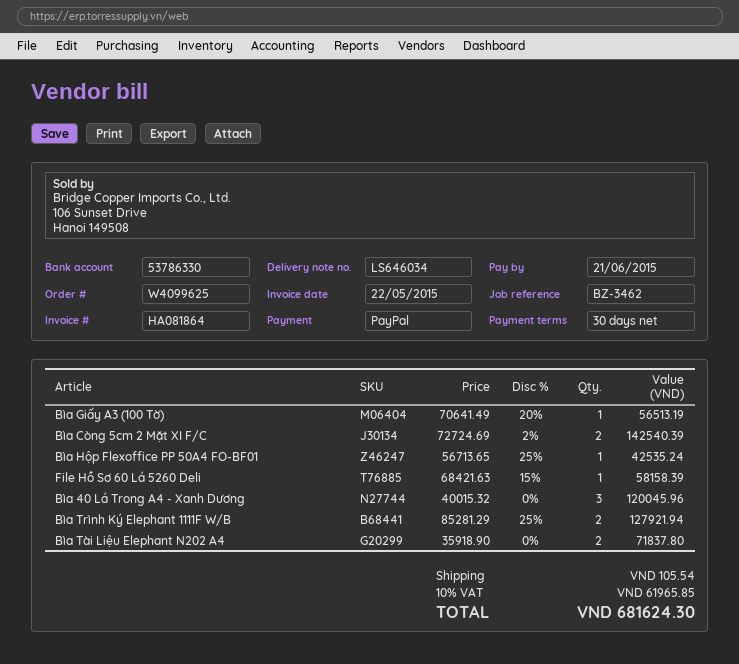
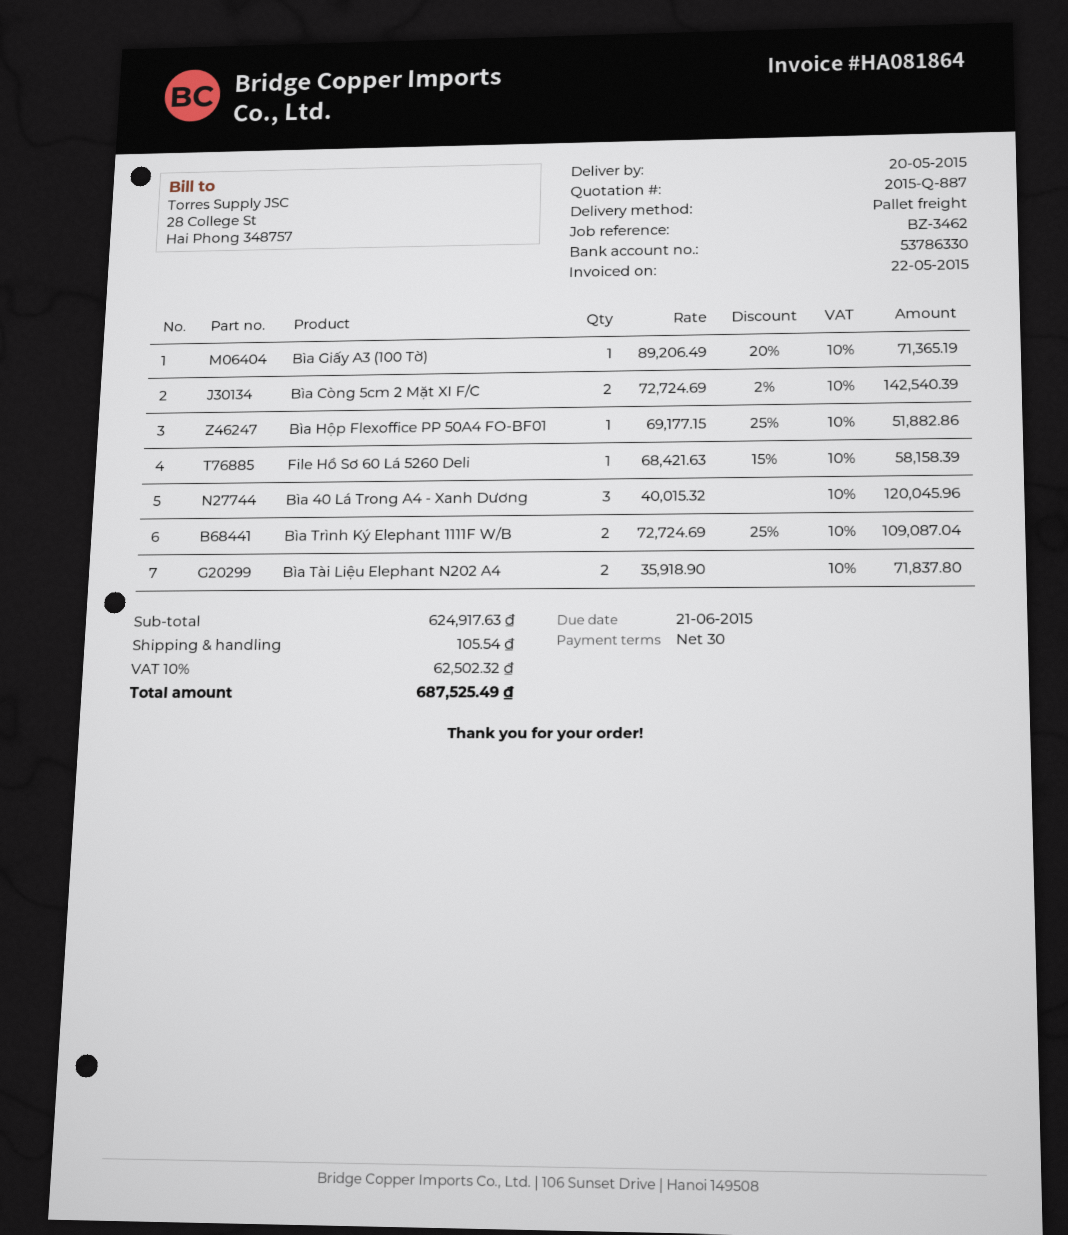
Bìa Giấy A3 (100 Tờ): 1 x 70641.49 - 20% = 56513.19 -> 1 x 89206.49 - 20% = 71365.19
Bìa Hộp Flexoffice PP 50A4 FO-BF01: 1 x 56713.65 - 25% = 42535.24 -> 1 x 69177.15 - 25% = 51882.86
Bìa Trình Ký Elephant 1111F W/B: 2 x 85281.29 - 25% = 127921.94 -> 2 x 72724.69 - 25% = 109087.04
tax: 10% = 61965.85 -> 10% = 62502.32
total: 681624.30 -> 687525.49

